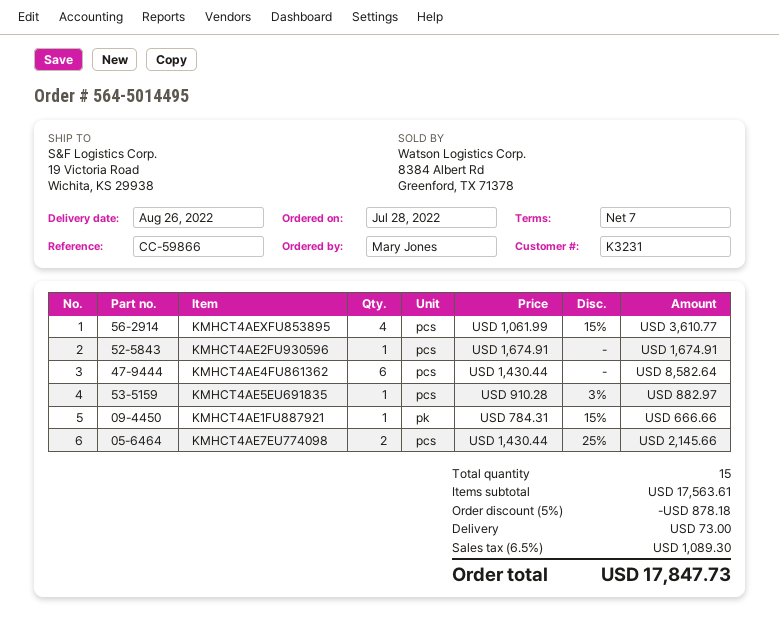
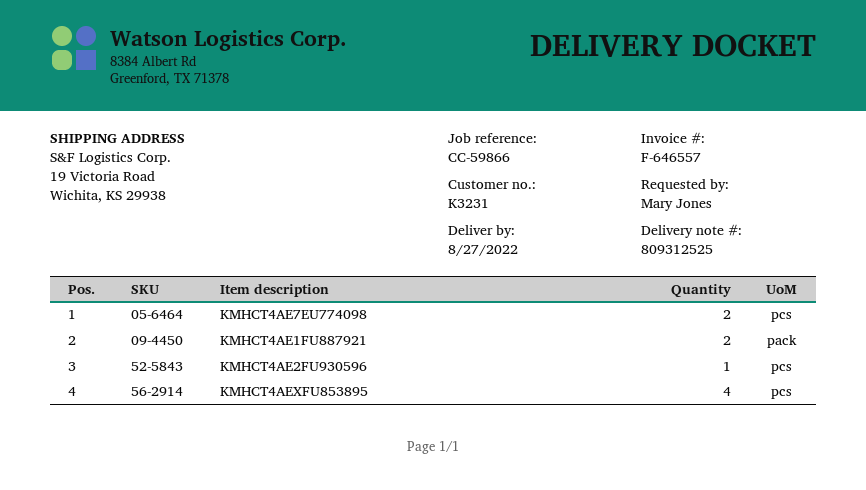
delivery date: 2022-08-26 -> 2022-08-27
KMHCT4AE4FU861362: 6 -> none
KMHCT4AE5EU691835: 1 -> none
KMHCT4AE1FU887921: 1 -> 2

